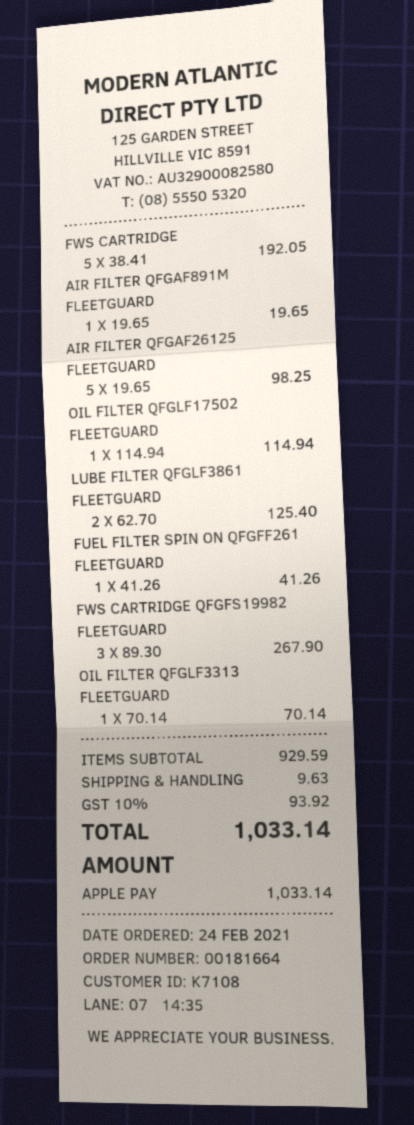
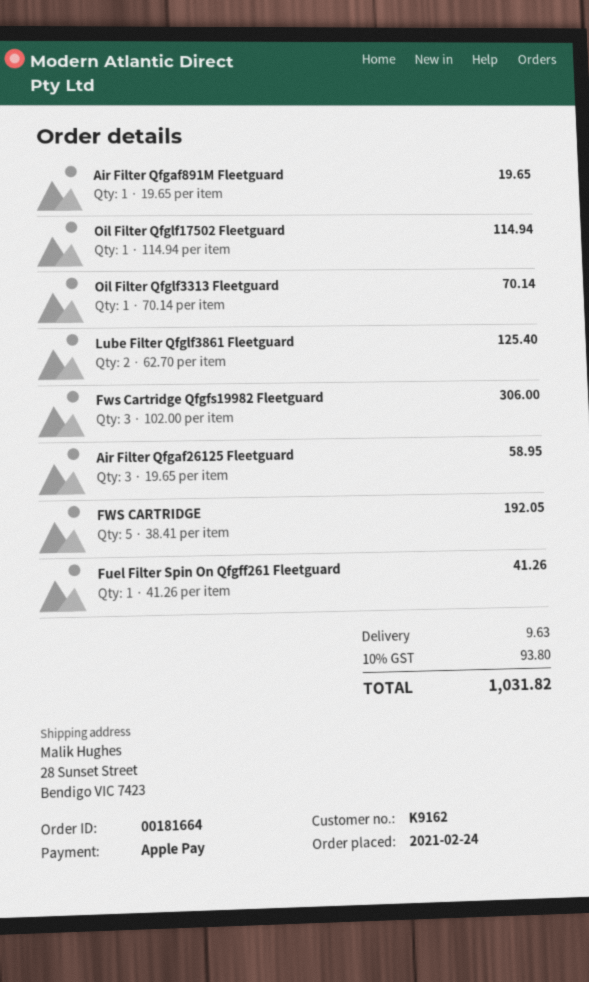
customer number: K7108 -> K9162
AIR FILTER QFGAF26125 FLEETGUARD: 5 x 19.65 = 98.25 -> 3 x 19.65 = 58.95
FWS CARTRIDGE QFGFS19982 FLEETGUARD: 3 x 89.30 = 267.90 -> 3 x 102.00 = 306.00
tax: 10% = 93.92 -> 10% = 93.80
total: 1033.14 -> 1031.82

